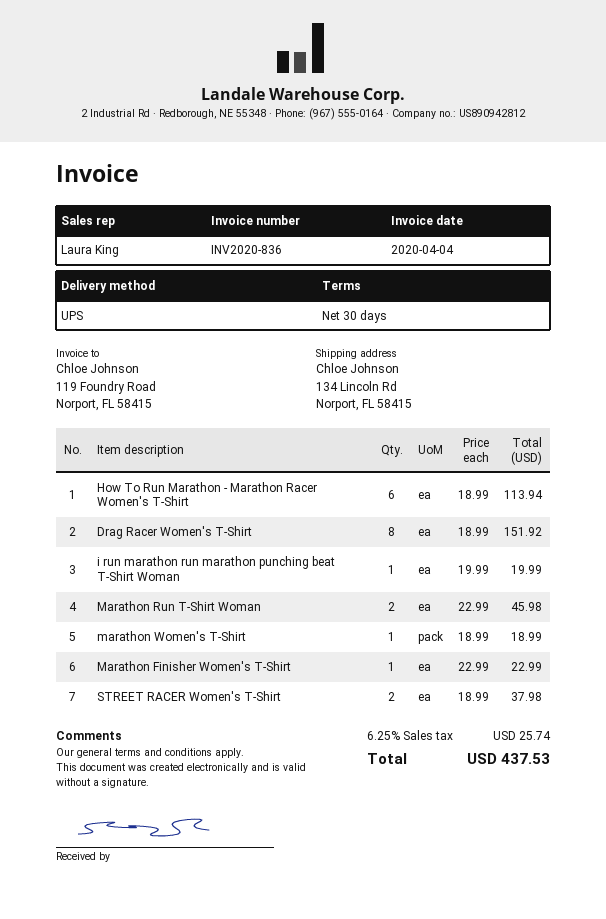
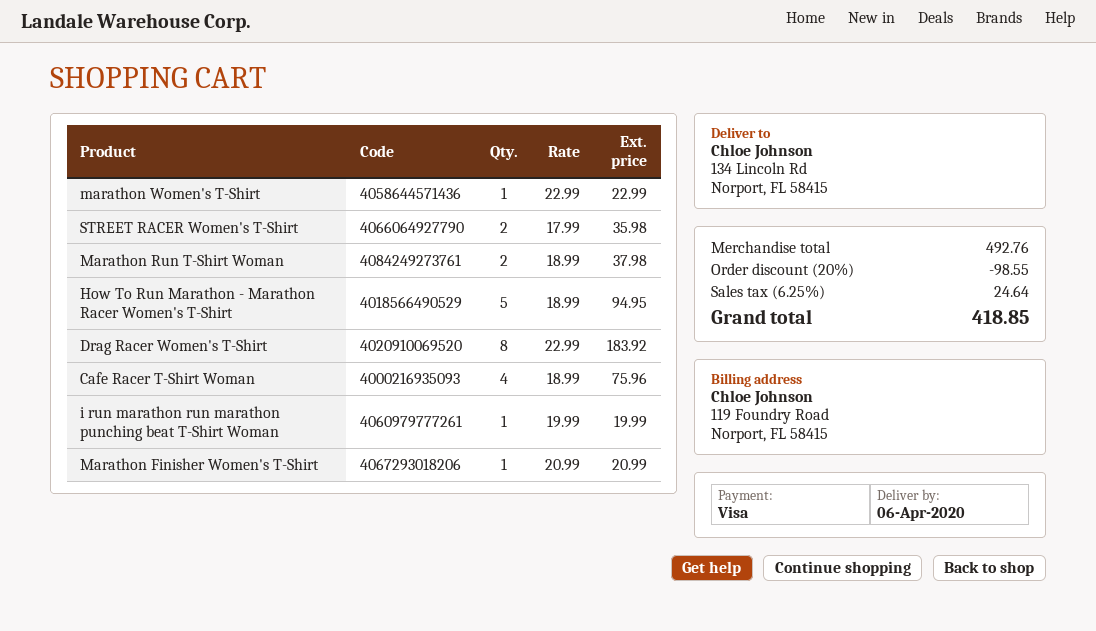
How To Run Marathon - Marathon Racer Women's T-Shirt: 6 x 18.99 = 113.94 -> 5 x 18.99 = 94.95
Drag Racer Women's T-Shirt: 8 x 18.99 = 151.92 -> 8 x 22.99 = 183.92
Marathon Run T-Shirt Woman: 2 x 22.99 = 45.98 -> 2 x 18.99 = 37.98
marathon Women's T-Shirt: 1 x 18.99 = 18.99 -> 1 x 22.99 = 22.99
Marathon Finisher Women's T-Shirt: 1 x 22.99 = 22.99 -> 1 x 20.99 = 20.99
STREET RACER Women's T-Shirt: 2 x 18.99 = 37.98 -> 2 x 17.99 = 35.98
Cafe Racer T-Shirt Woman: none -> 4 x 18.99 = 75.96
discount: none -> 20% = 98.55
tax: 6.25% = 25.74 -> 6.25% = 24.64
total: 437.53 -> 418.85

